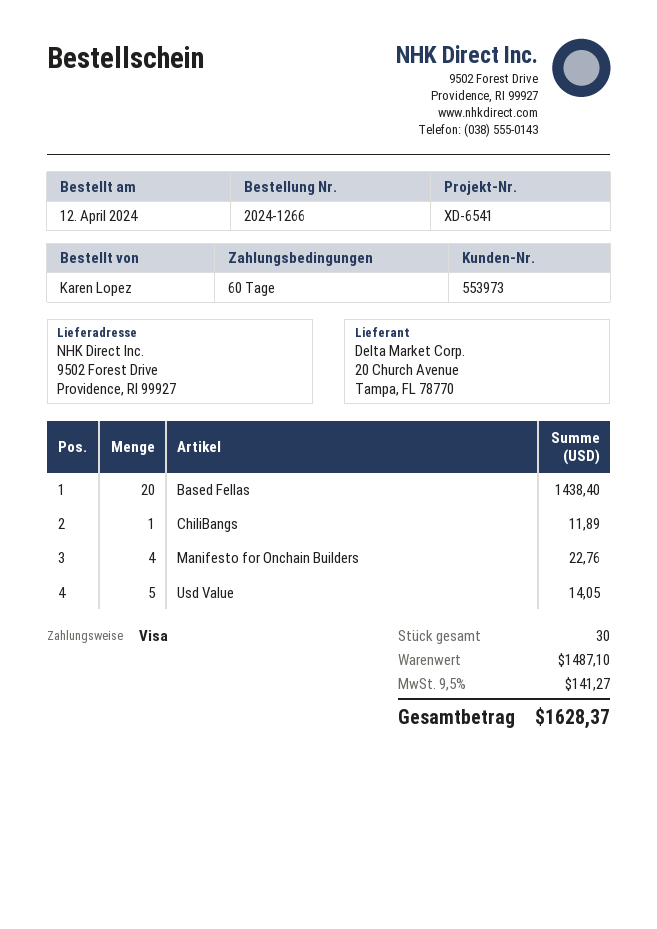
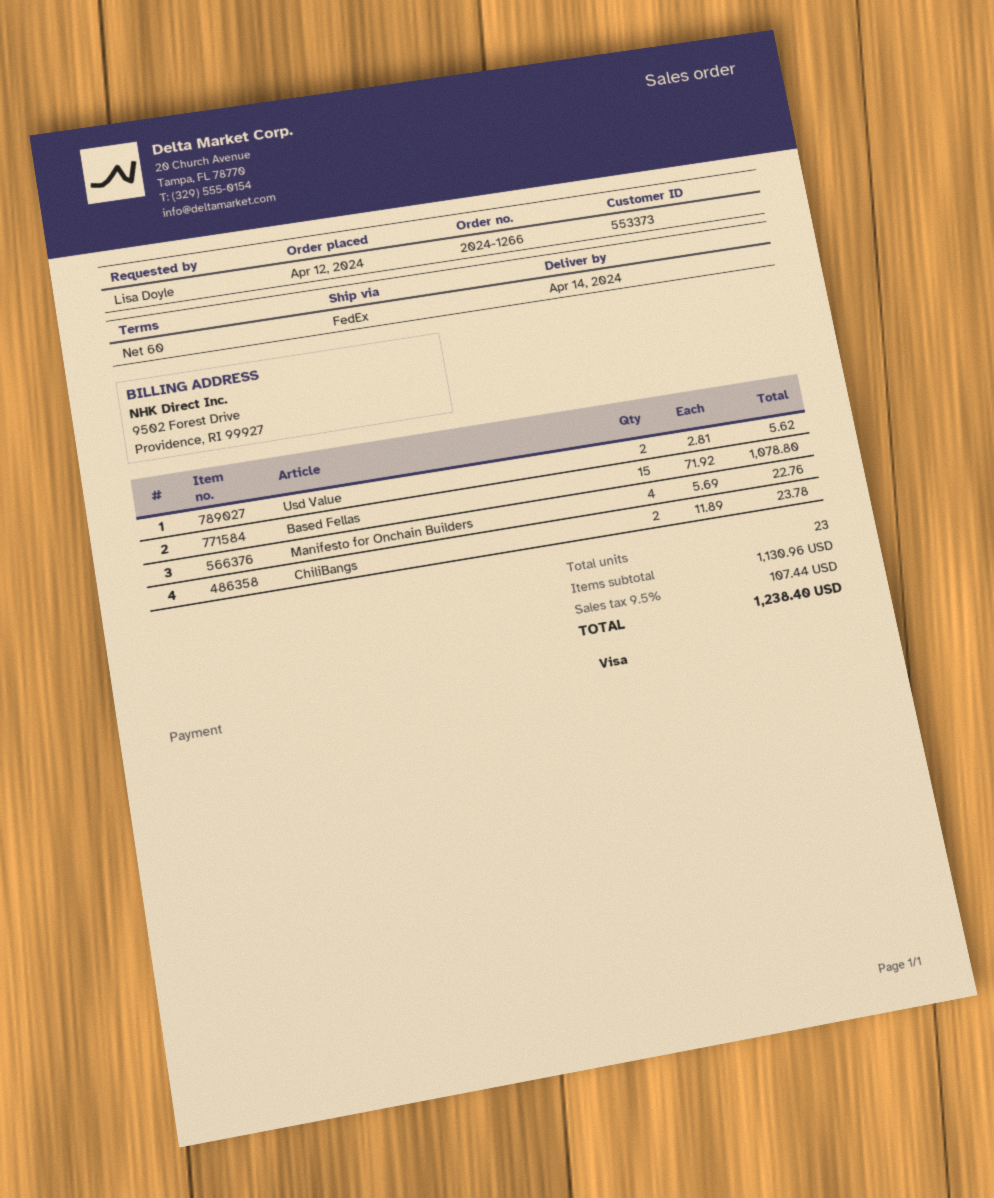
customer number: 553973 -> 553373
ordered by: Karen Lopez -> Lisa Doyle
Based Fellas: 20 for 1438.40 -> 15 for 1078.80
ChiliBangs: 1 for 11.89 -> 2 for 23.78
Usd Value: 5 for 14.05 -> 2 for 5.62
total quantity: 30 -> 23
subtotal: 1487.10 -> 1130.96
tax: 9.5% = 141.27 -> 9.5% = 107.44
total: 1628.37 -> 1238.40

